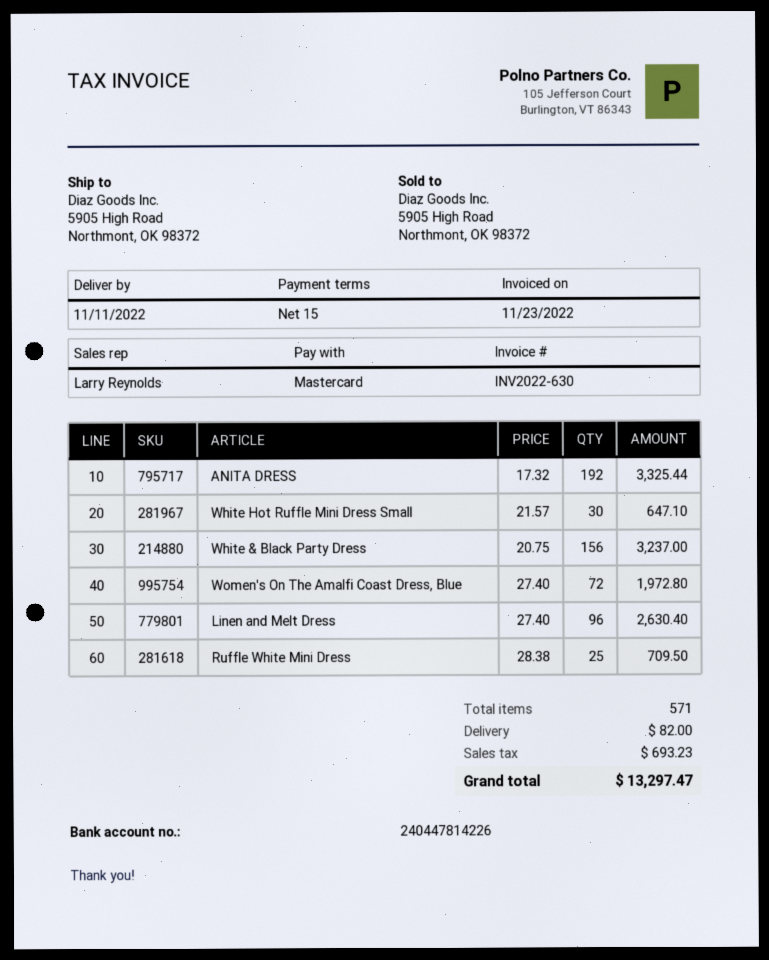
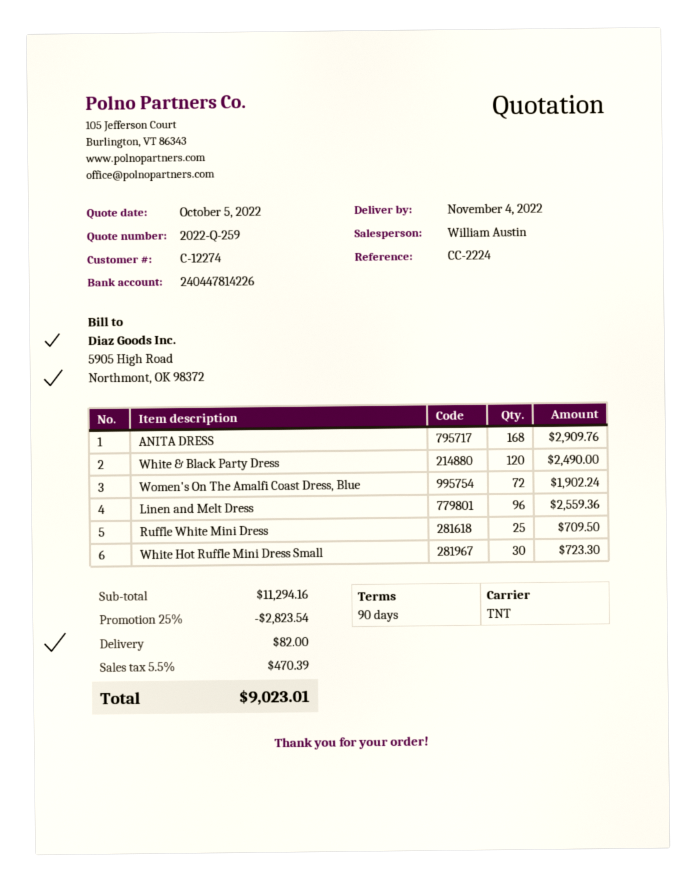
delivery date: 2022-11-11 -> 2022-11-04
payment terms: 15 days -> 90 days
sales rep: Larry Reynolds -> William Austin
ANITA DRESS: 192 for 3325.44 -> 168 for 2909.76
White Hot Ruffle Mini Dress Small: 30 for 647.10 -> 30 for 723.30
White & Black Party Dress: 156 for 3237.00 -> 120 for 2490.00
Women's On The Amalfi Coast Dress, Blue: 72 for 1972.80 -> 72 for 1902.24
Linen and Melt Dress: 96 for 2630.40 -> 96 for 2559.36
discount: none -> 25% = 2823.54
tax: 693.23 -> 470.39
total: 13297.47 -> 9023.01

